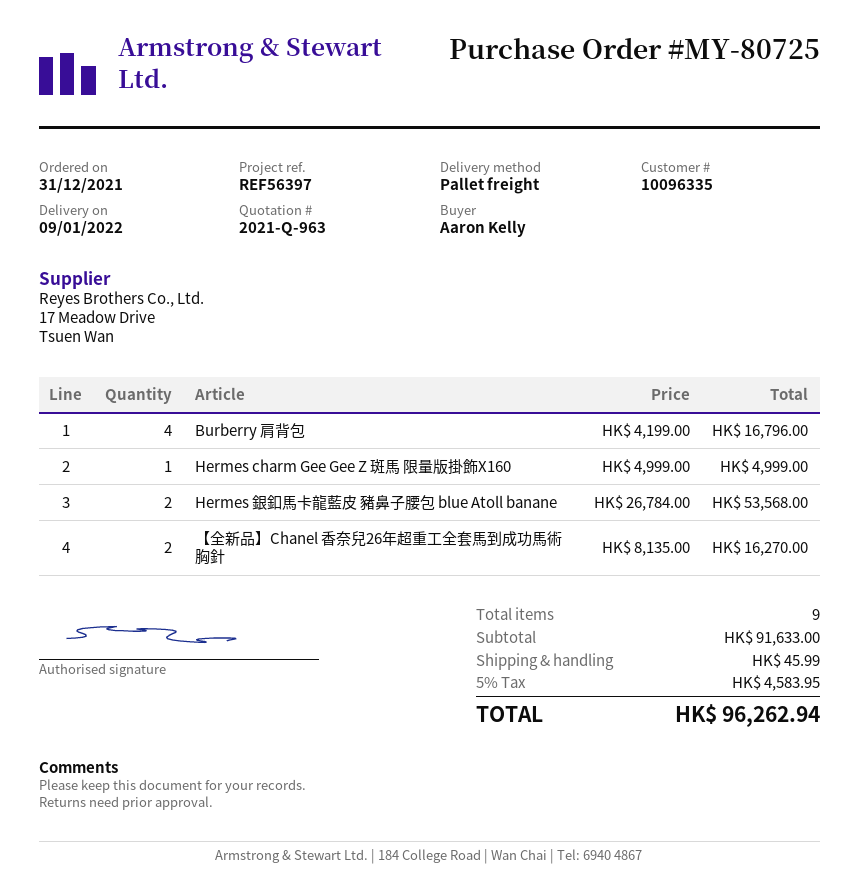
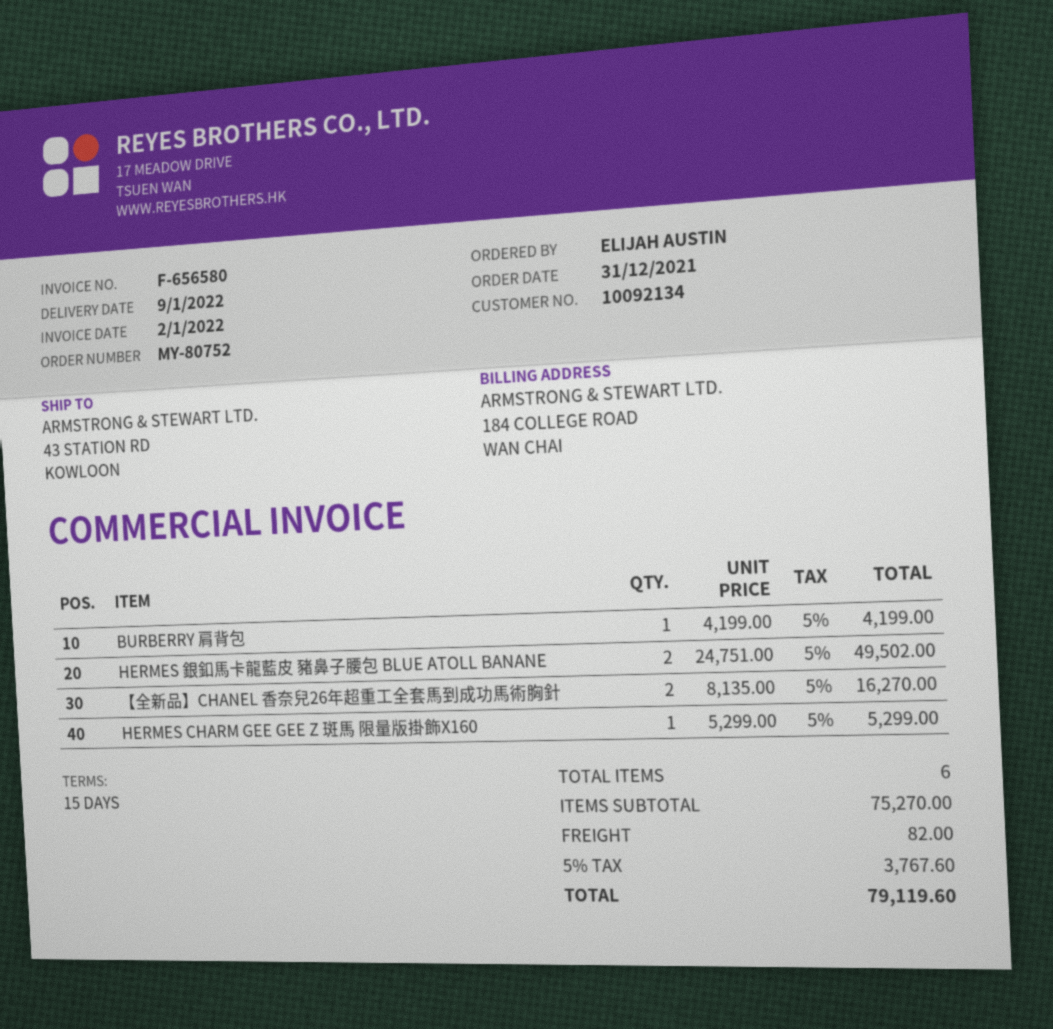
order number: MY-80725 -> MY-80752
customer number: 10096335 -> 10092134
ordered by: Aaron Kelly -> ELIJAH AUSTIN
Burberry 肩背包: 4 x 4199.00 = 16796.00 -> 1 x 4199.00 = 4199.00
Hermes charm Gee Gee Z 斑馬 限量版掛飾X160: 1 x 4999.00 = 4999.00 -> 1 x 5299.00 = 5299.00
Hermes 銀釦馬卡龍藍皮 豬鼻子腰包 blue Atoll banane: 2 x 26784.00 = 53568.00 -> 2 x 24751.00 = 49502.00
total quantity: 9 -> 6
subtotal: 91633.00 -> 75270.00
shipping: 45.99 -> 82.00
tax: 5% = 4583.95 -> 5% = 3767.60
total: 96262.94 -> 79119.60

